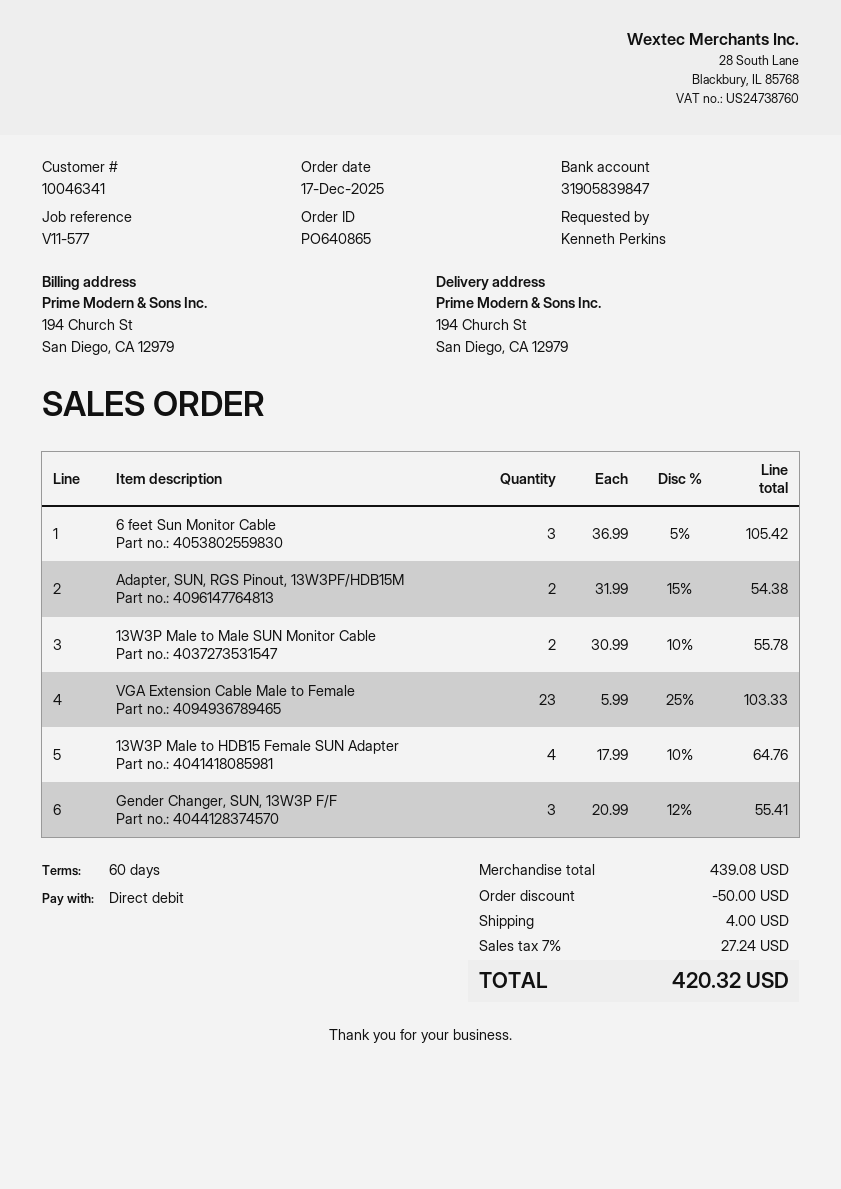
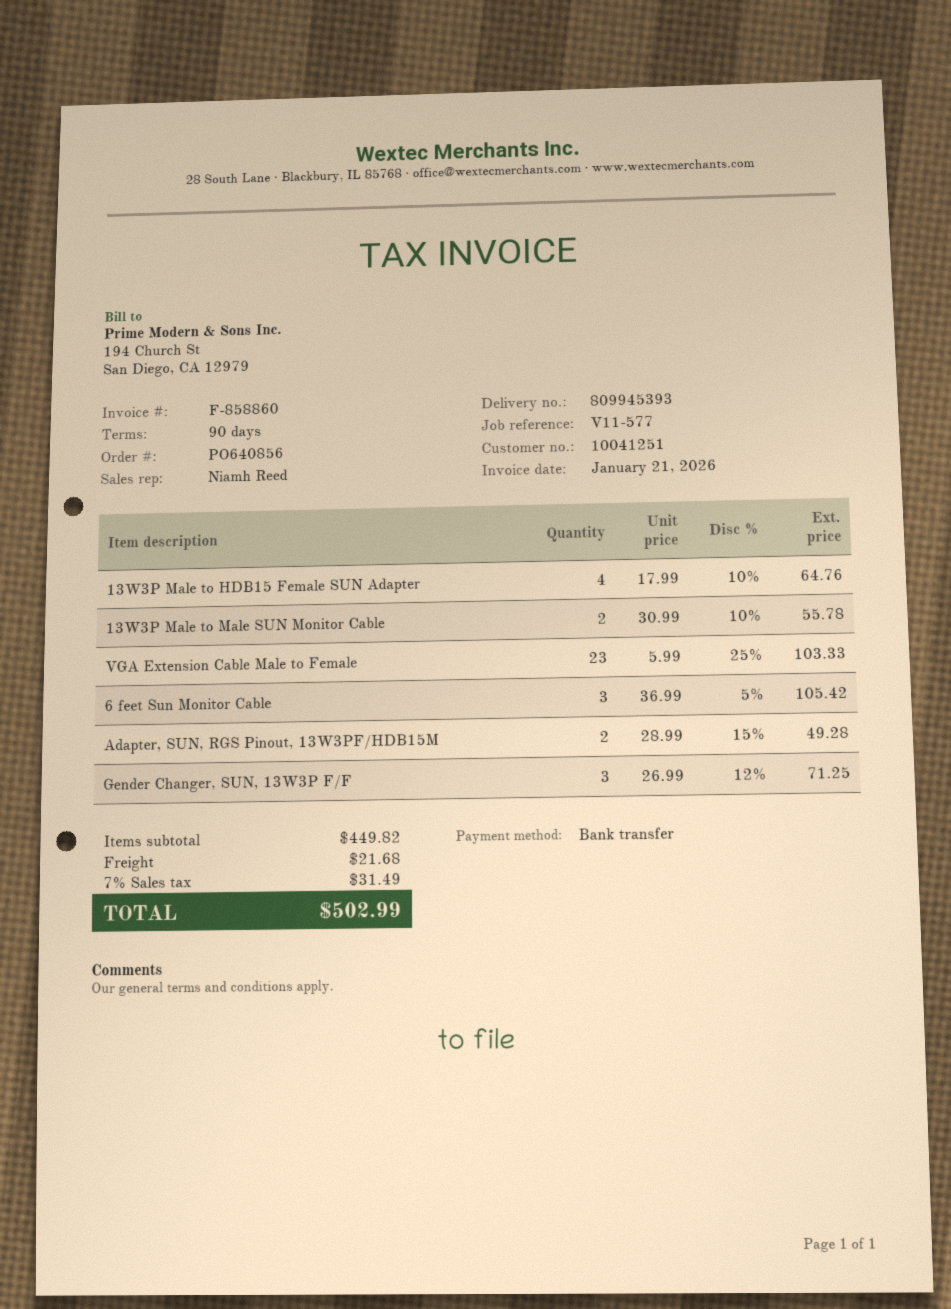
order number: PO640865 -> PO640856
payment terms: 60 days -> 90 days
customer number: 10046341 -> 10041251
payment method: direct debit -> bank transfer
Adapter, SUN, RGS Pinout, 13W3PF/HDB15M: 2 x 31.99 - 15% = 54.38 -> 2 x 28.99 - 15% = 49.28
Gender Changer, SUN, 13W3P F/F: 3 x 20.99 - 12% = 55.41 -> 3 x 26.99 - 12% = 71.25
subtotal: 439.08 -> 449.82
discount: 50.00 -> none
shipping: 4.00 -> 21.68
tax: 7% = 27.24 -> 7% = 31.49
total: 420.32 -> 502.99

